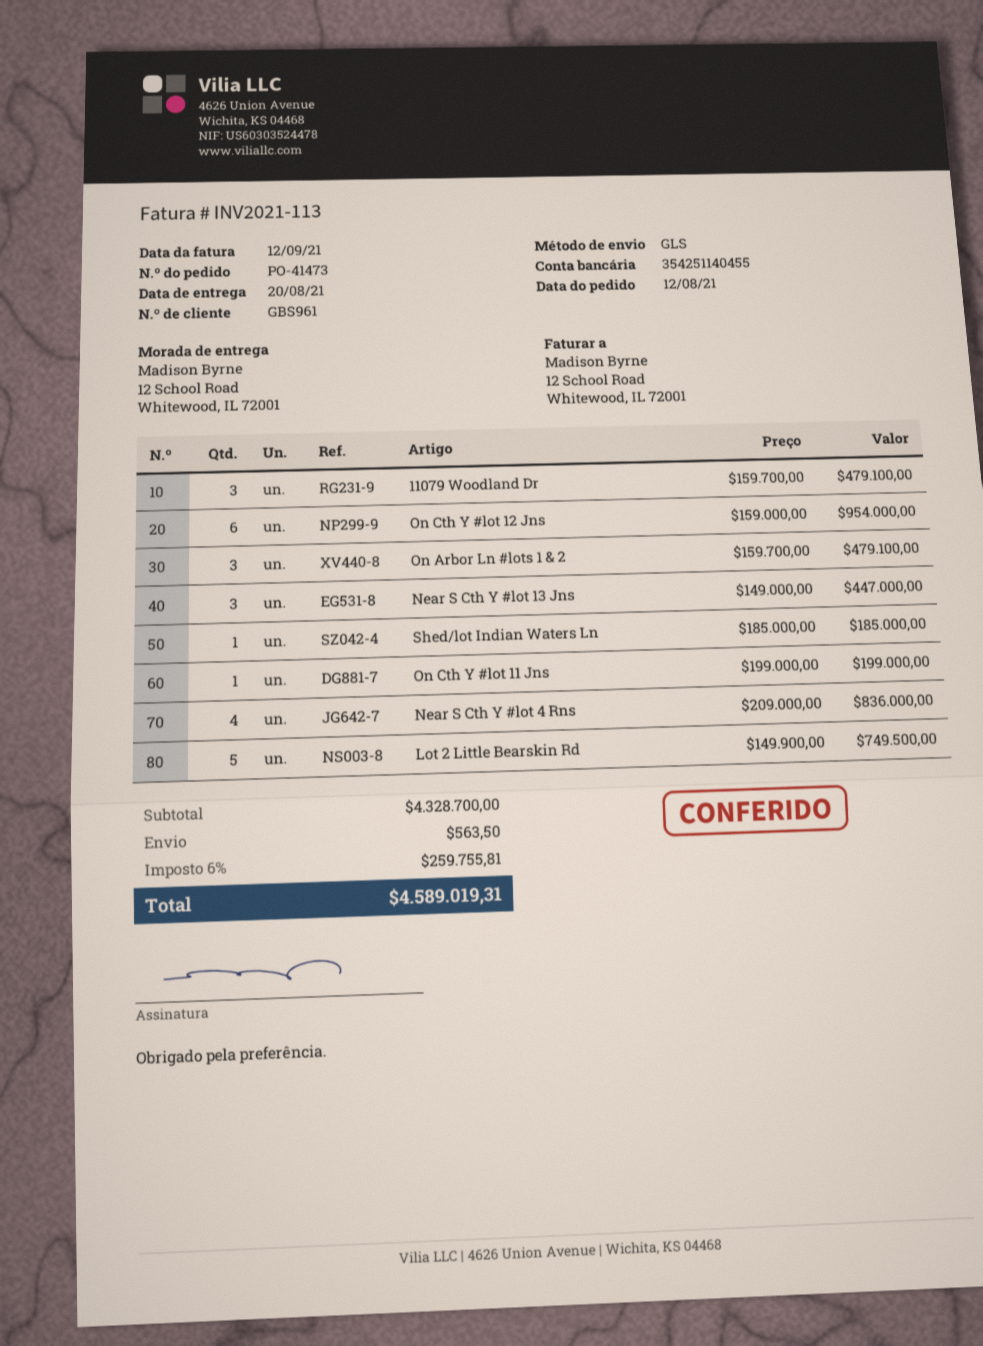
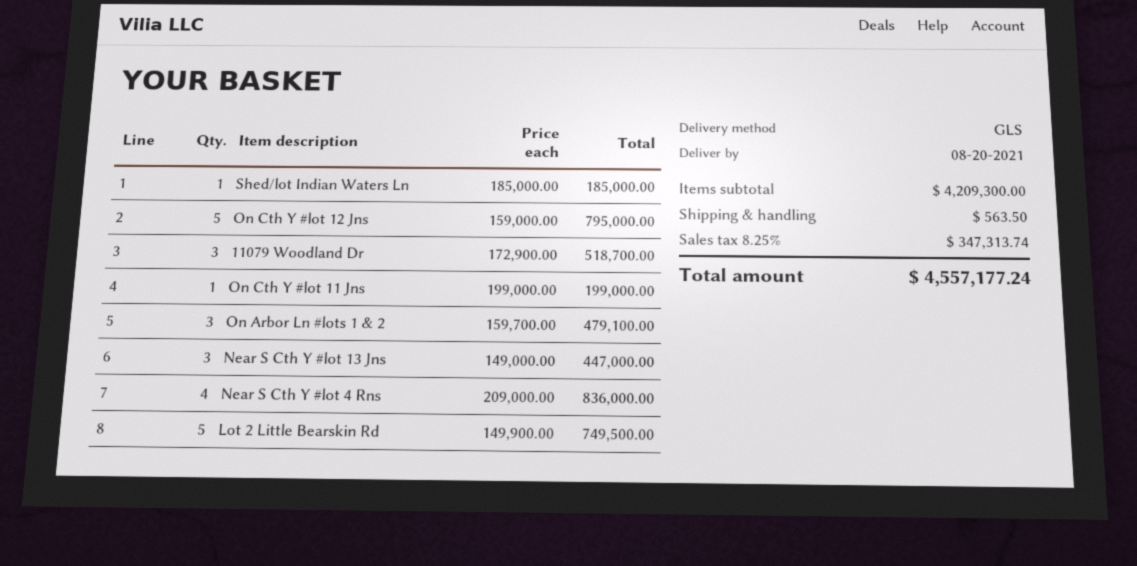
11079 Woodland Dr: 3 x 159700.00 = 479100.00 -> 3 x 172900.00 = 518700.00
On Cth Y #lot 12 Jns: 6 x 159000.00 = 954000.00 -> 5 x 159000.00 = 795000.00
subtotal: 4328700.00 -> 4209300.00
tax: 6% = 259755.81 -> 8.25% = 347313.74
total: 4589019.31 -> 4557177.24

